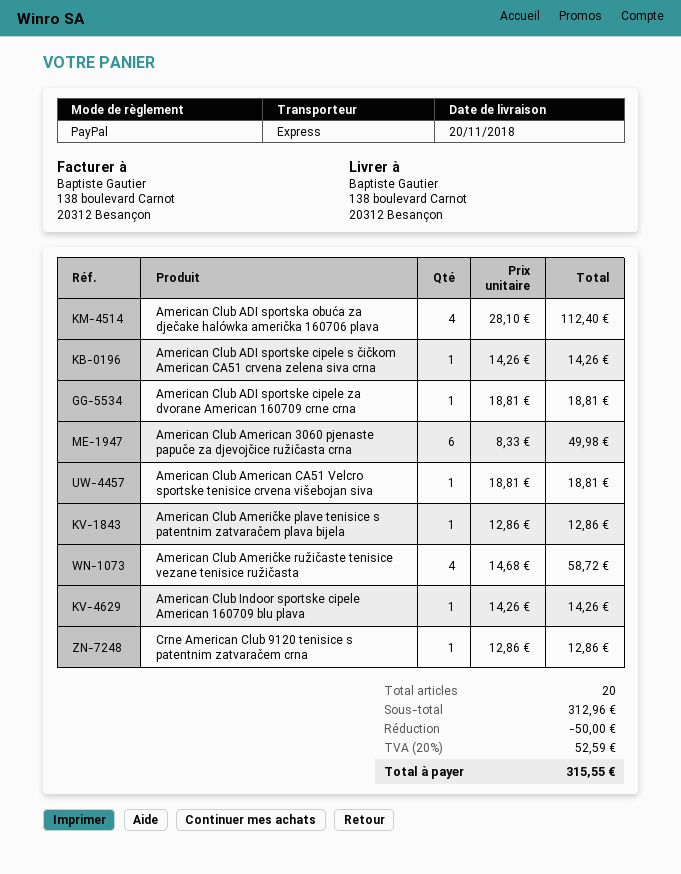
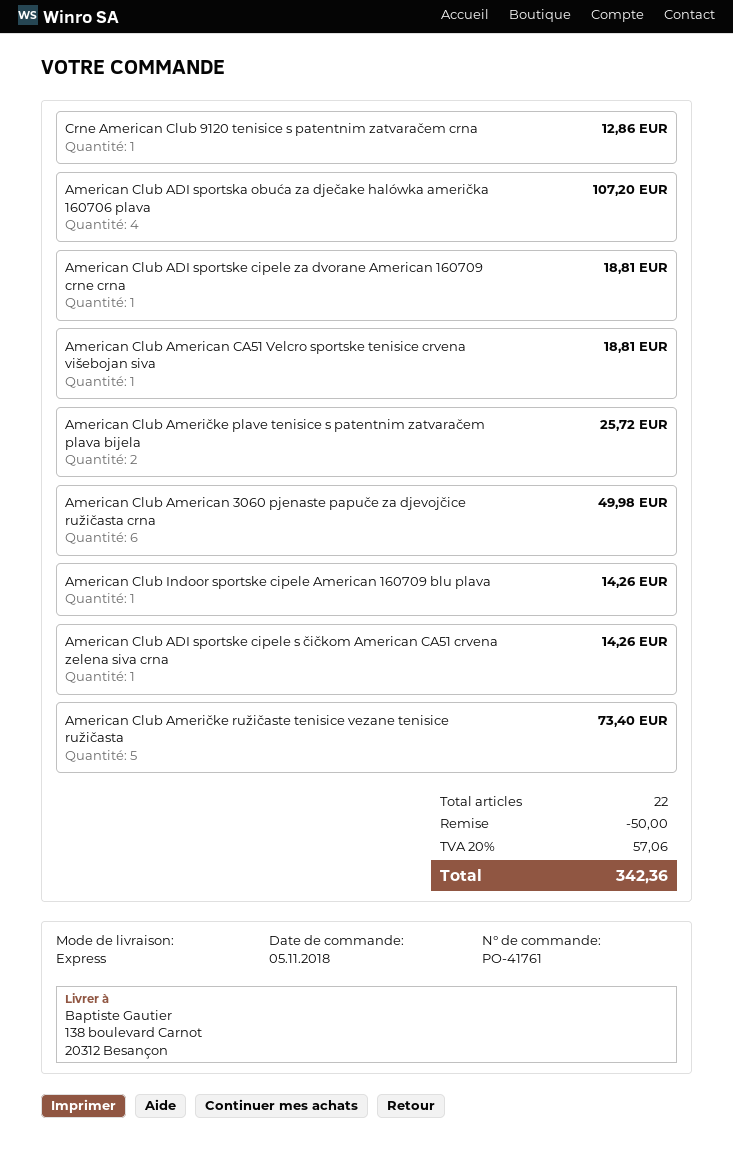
American Club ADI sportska obuća za dječake halówka američka 160706 plava: 4 for 112.40 -> 4 for 107.20
American Club Američke plave tenisice s patentnim zatvaračem plava bijela: 1 for 12.86 -> 2 for 25.72
American Club Američke ružičaste tenisice vezane tenisice ružičasta: 4 for 58.72 -> 5 for 73.40
total quantity: 20 -> 22
tax: 20% = 52.59 -> 20% = 57.06
total: 315.55 -> 342.36

